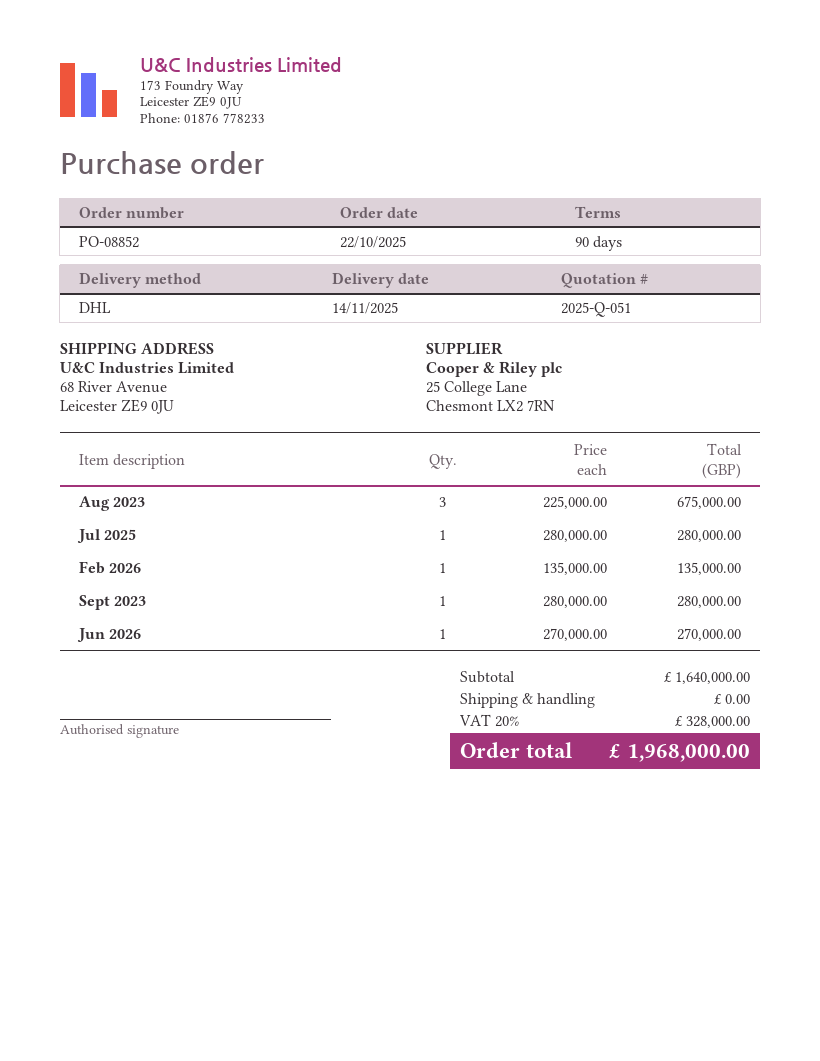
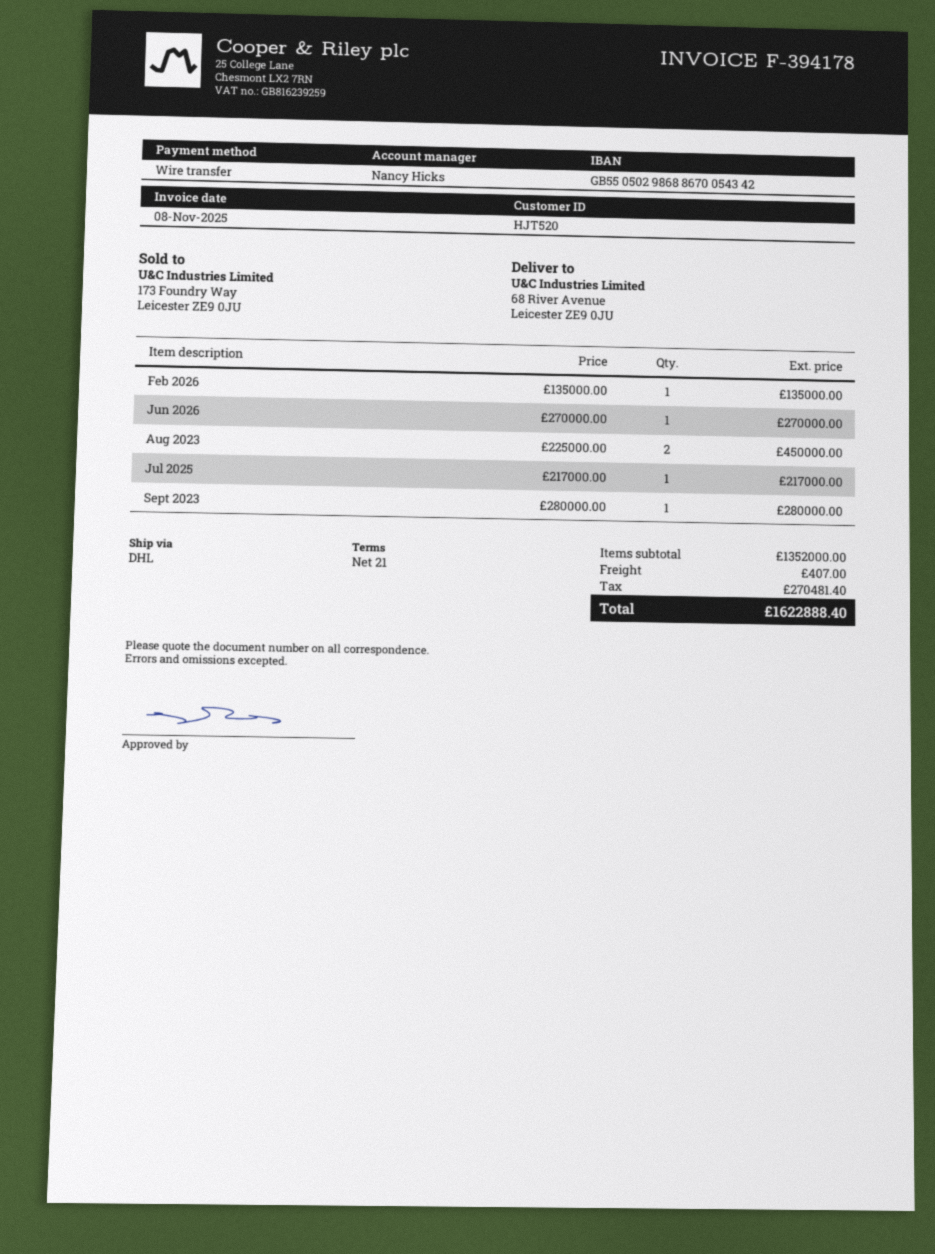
payment terms: 90 days -> 21 days
Aug 2023: 3 x 225000.00 = 675000.00 -> 2 x 225000.00 = 450000.00
Jul 2025: 1 x 280000.00 = 280000.00 -> 1 x 217000.00 = 217000.00
subtotal: 1640000.00 -> 1352000.00
shipping: 0.00 -> 407.00
tax: 328000.00 -> 270481.40
total: 1968000.00 -> 1622888.40

